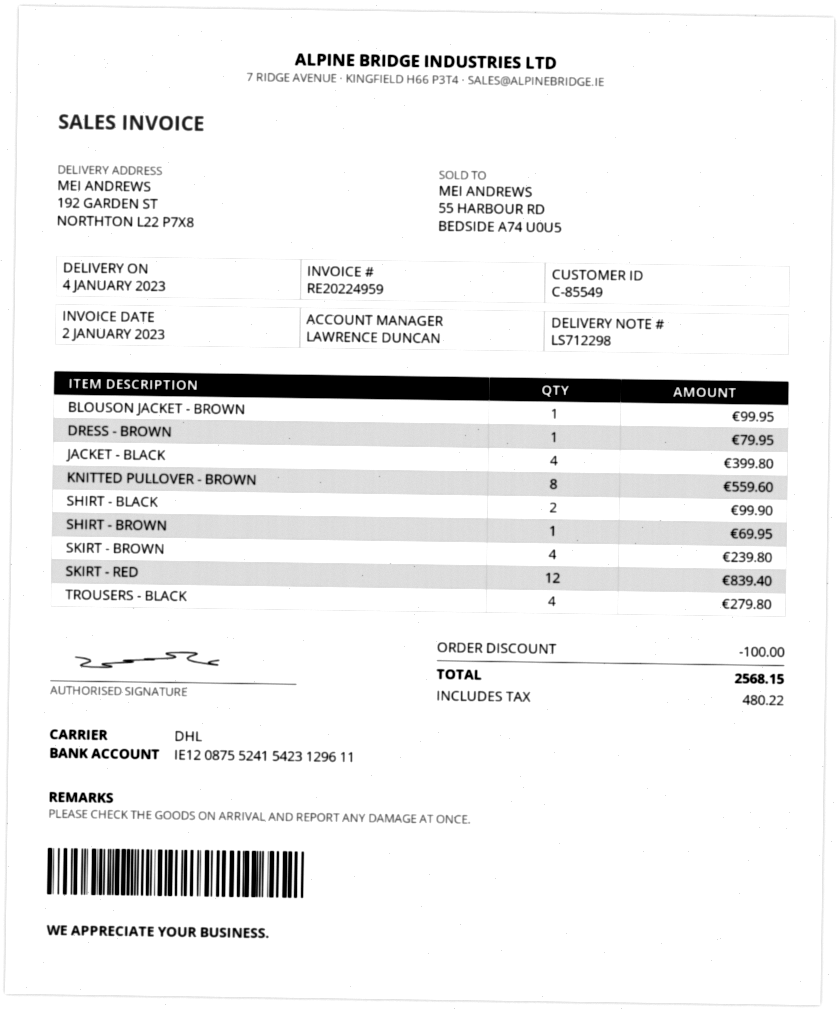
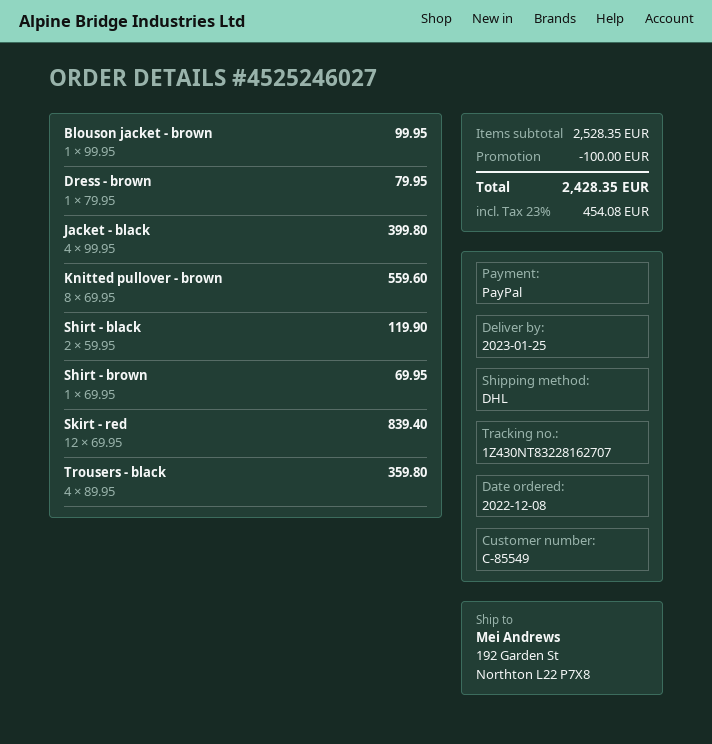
delivery date: 2023-01-04 -> 2023-01-25
SHIRT - BLACK: 2 for 99.90 -> 2 for 119.90
SKIRT - BROWN: 4 for 239.80 -> none
TROUSERS - BLACK: 4 for 279.80 -> 4 for 359.80
tax: 480.22 -> 454.08
total: 2568.15 -> 2428.35

